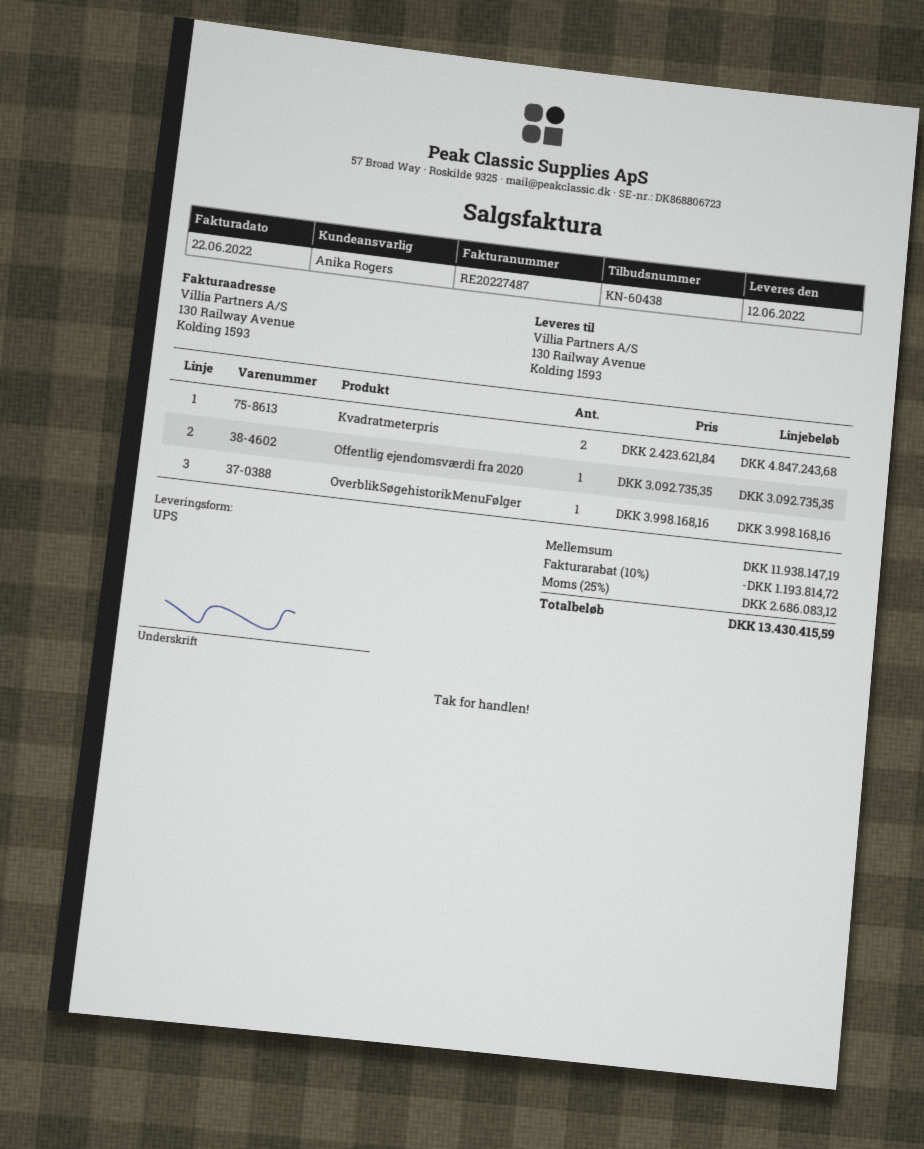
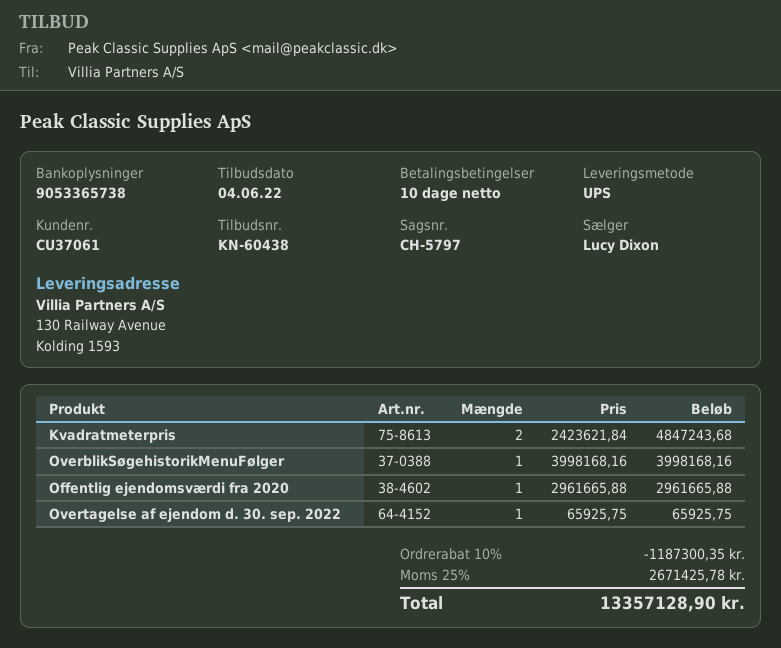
sales rep: Anika Rogers -> Lucy Dixon
Offentlig ejendomsværdi fra 2020: 1 x 3092735.35 = 3092735.35 -> 1 x 2961665.88 = 2961665.88
Overtagelse af ejendom d. 30. sep. 2022: none -> 1 x 65925.75 = 65925.75
discount: 10% = 1193814.72 -> 10% = 1187300.35
tax: 25% = 2686083.12 -> 25% = 2671425.78
total: 13430415.59 -> 13357128.90

